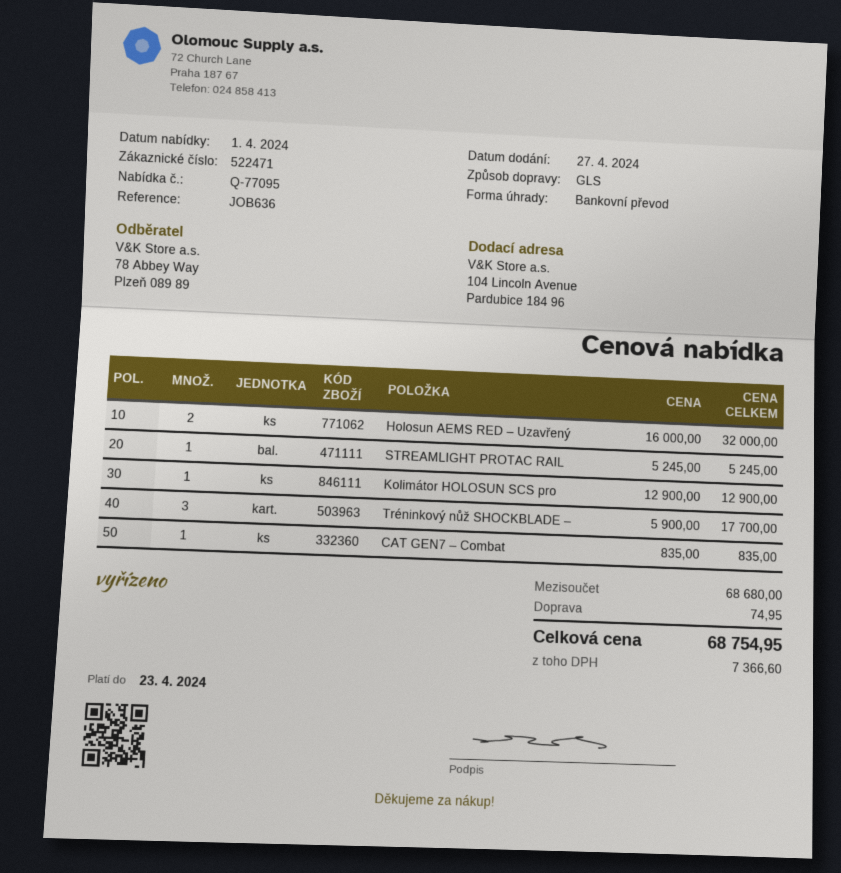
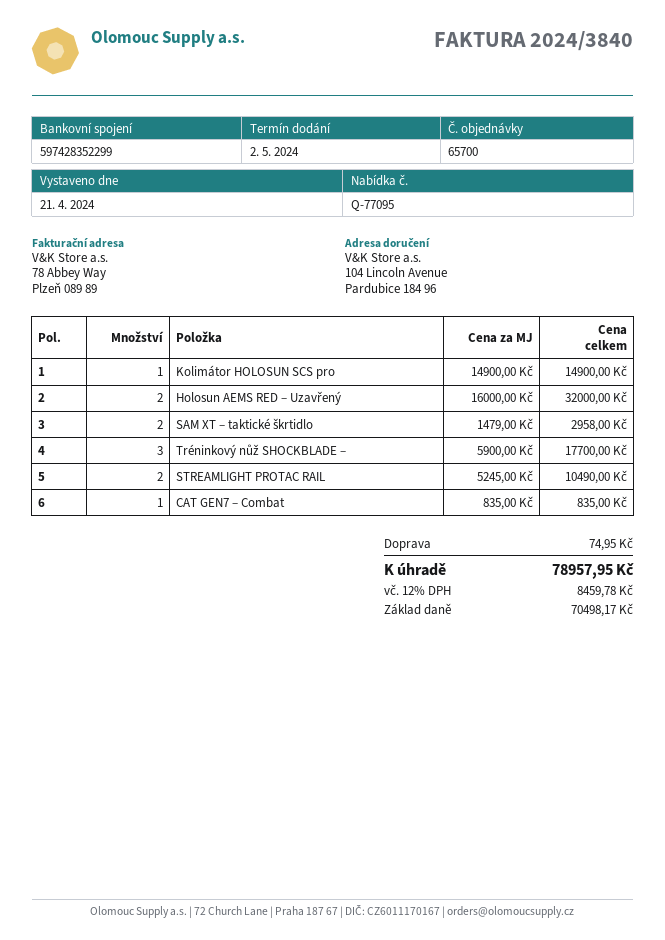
delivery date: 2024-04-27 -> 2024-05-02
STREAMLIGHT PROTAC RAIL: 1 x 5245.00 = 5245.00 -> 2 x 5245.00 = 10490.00
Kolimátor HOLOSUN SCS pro: 1 x 12900.00 = 12900.00 -> 1 x 14900.00 = 14900.00
SAM XT – taktické škrtidlo: none -> 2 x 1479.00 = 2958.00
tax: 7366.60 -> 8459.78
total: 68754.95 -> 78957.95

